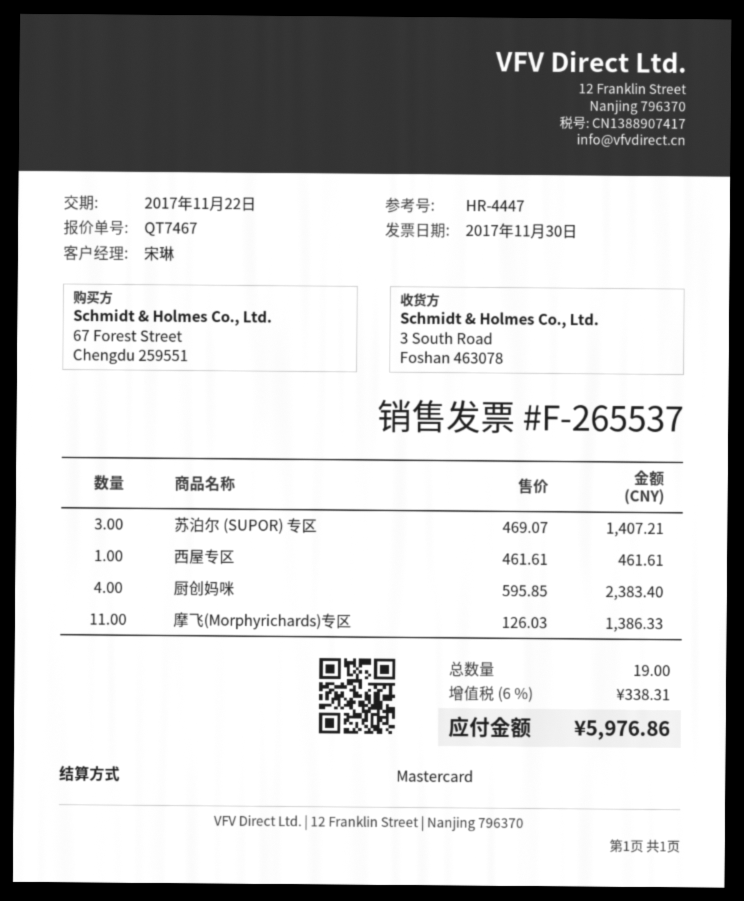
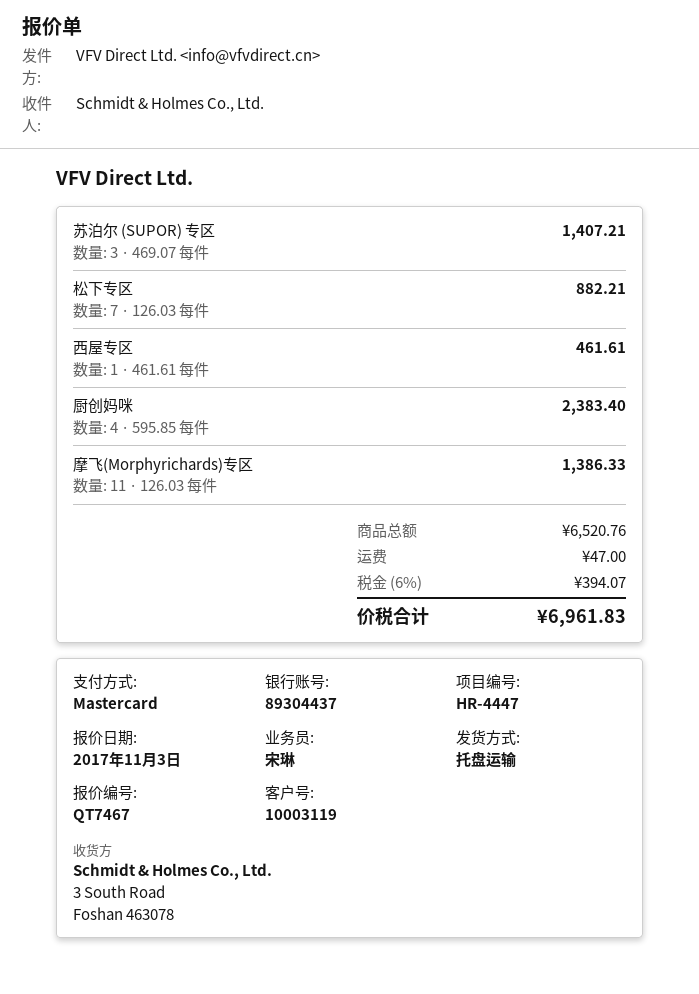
松下专区: none -> 7 x 126.03 = 882.21
shipping: none -> 47.00
tax: 6% = 338.31 -> 6% = 394.07
total: 5976.86 -> 6961.83

